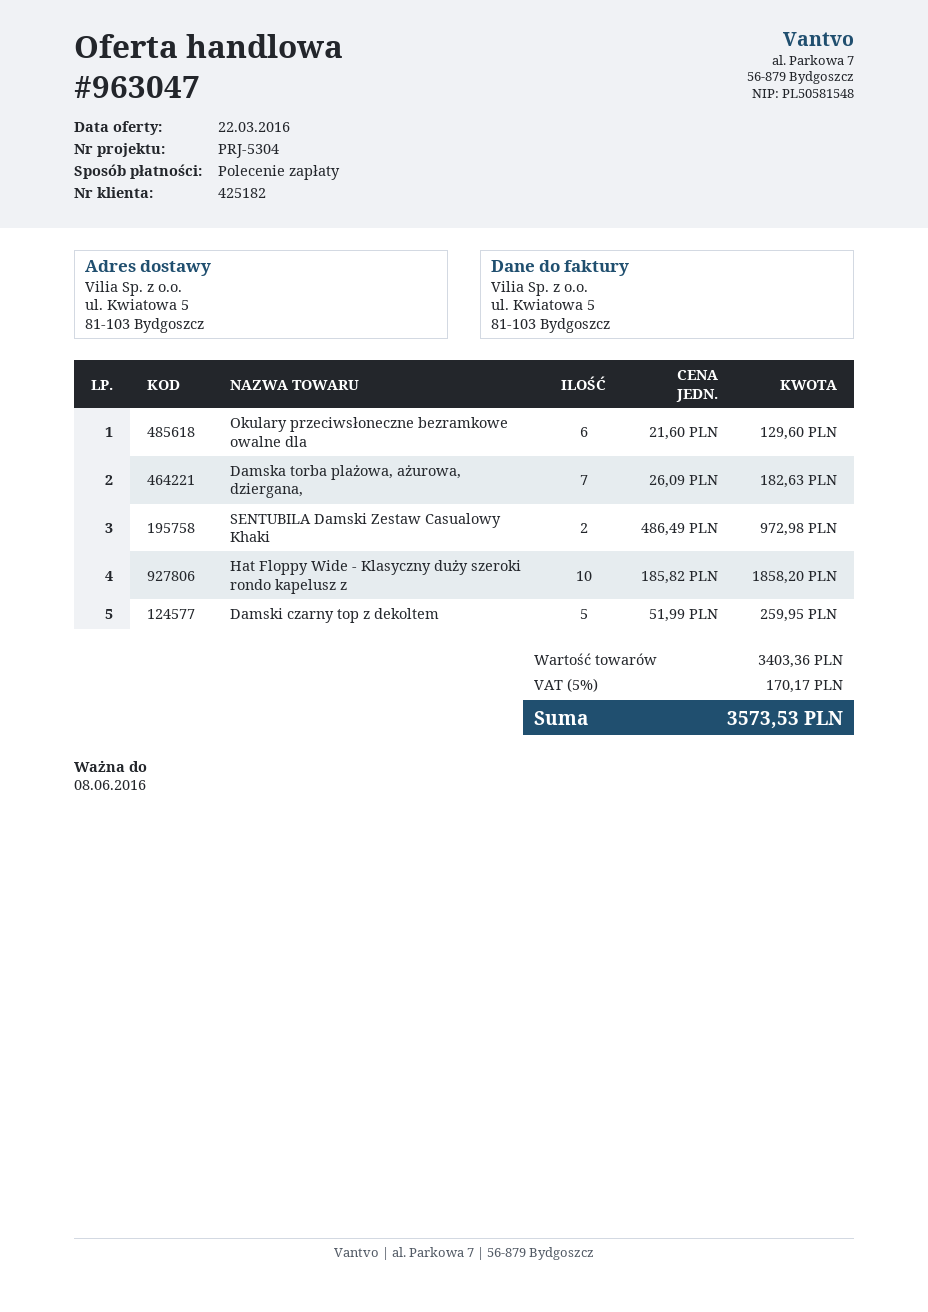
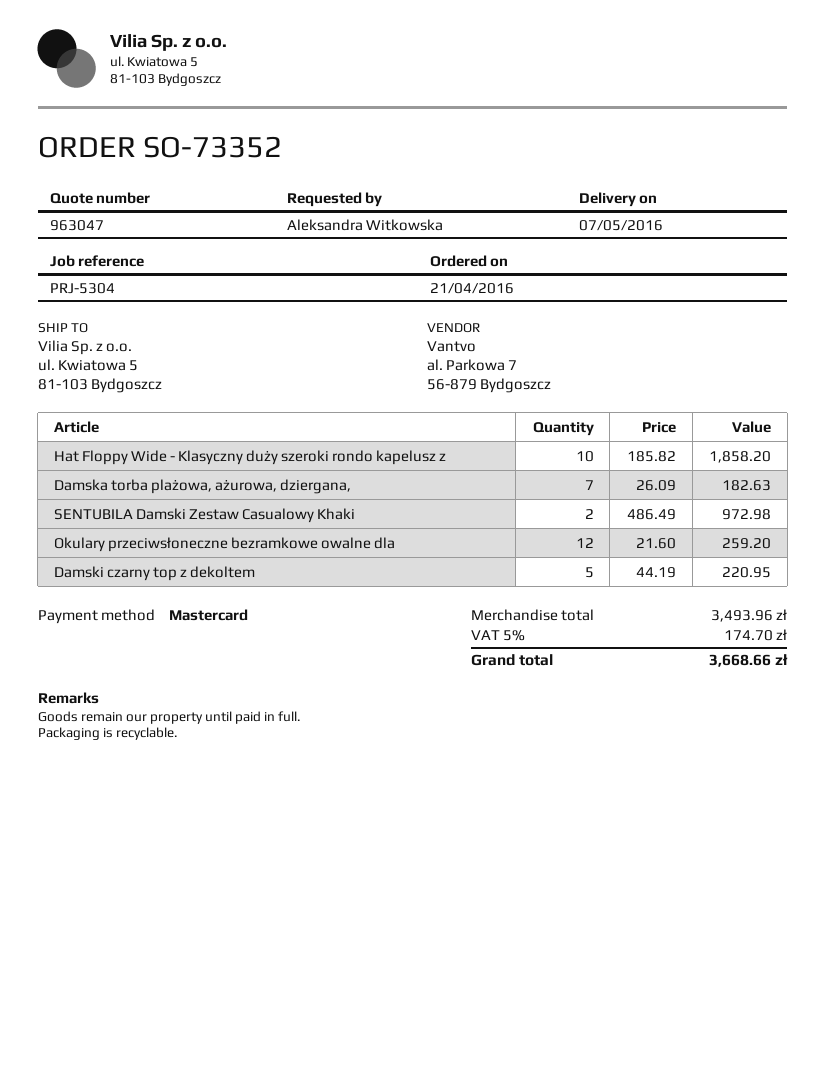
payment method: direct debit -> Mastercard
Okulary przeciwsłoneczne bezramkowe owalne dla: 6 x 21.60 = 129.60 -> 12 x 21.60 = 259.20
Damski czarny top z dekoltem: 5 x 51.99 = 259.95 -> 5 x 44.19 = 220.95
subtotal: 3403.36 -> 3493.96
tax: 5% = 170.17 -> 5% = 174.70
total: 3573.53 -> 3668.66

